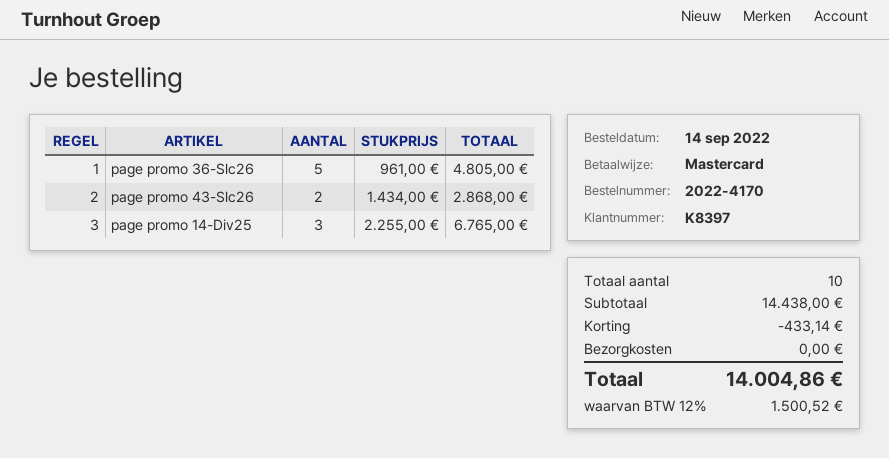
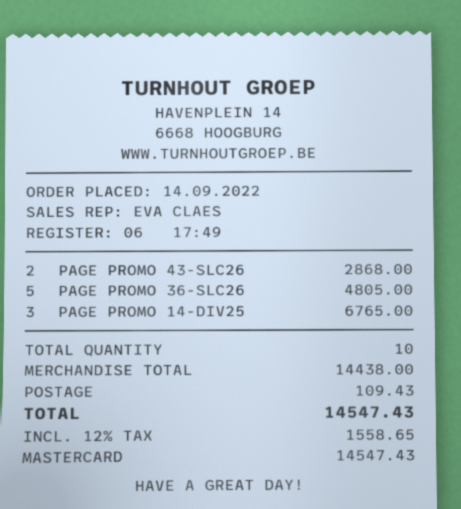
discount: 433.14 -> none
shipping: 0.00 -> 109.43
tax: 12% = 1500.52 -> 12% = 1558.65
total: 14004.86 -> 14547.43

